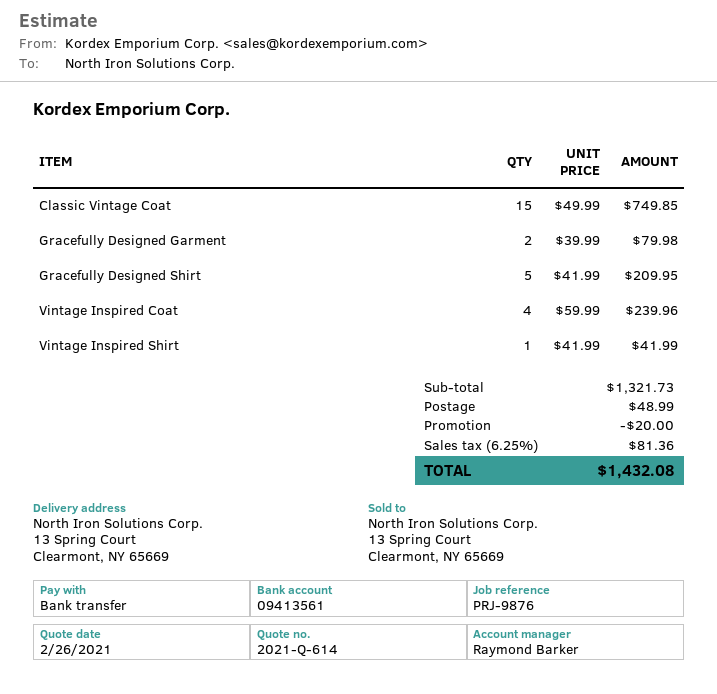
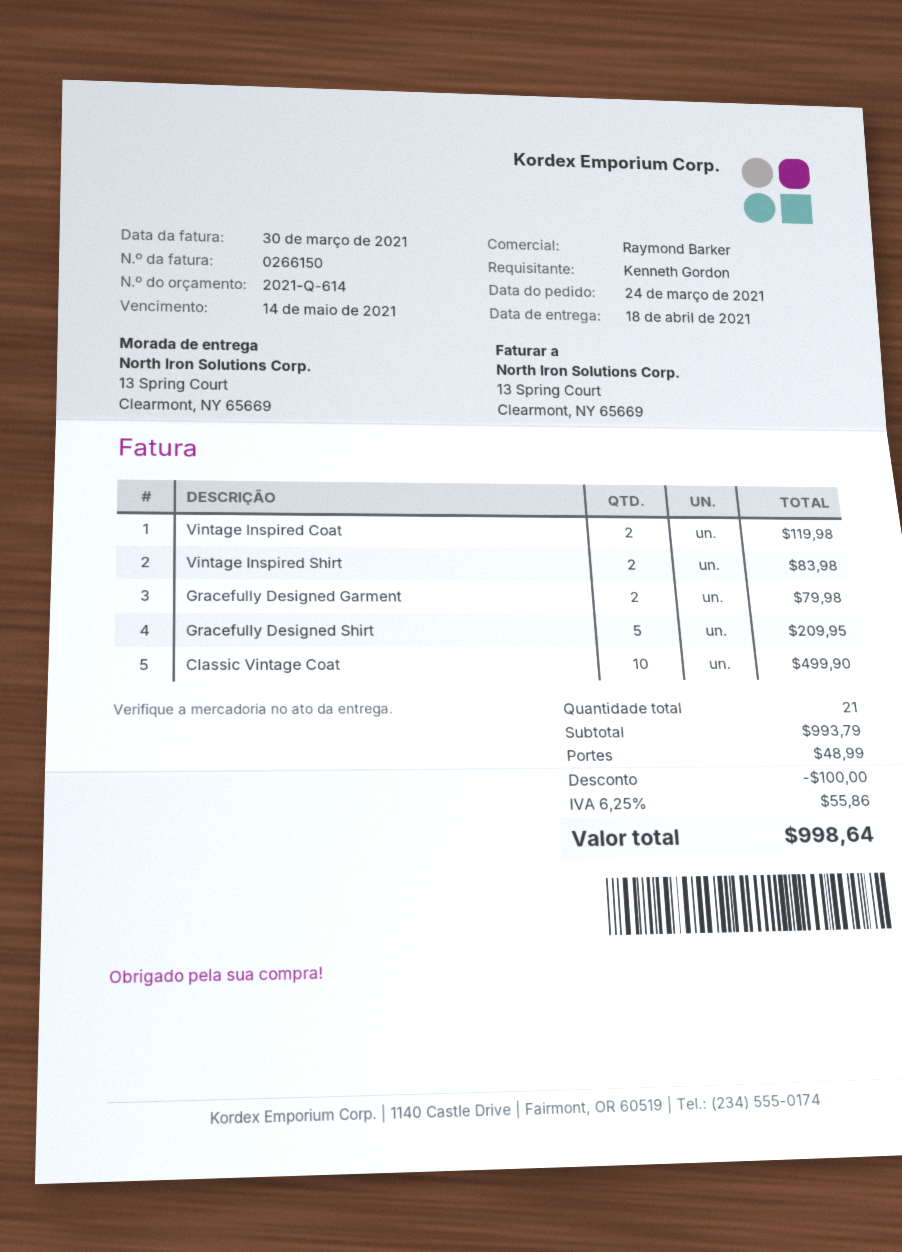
Classic Vintage Coat: 15 for 749.85 -> 10 for 499.90
Vintage Inspired Coat: 4 for 239.96 -> 2 for 119.98
Vintage Inspired Shirt: 1 for 41.99 -> 2 for 83.98
subtotal: 1321.73 -> 993.79
discount: 20.00 -> 100.00
tax: 6.25% = 81.36 -> 6.25% = 55.86
total: 1432.08 -> 998.64

